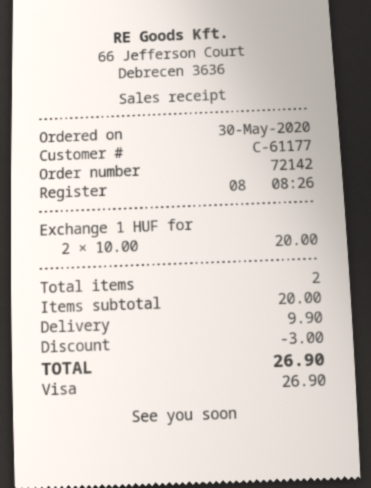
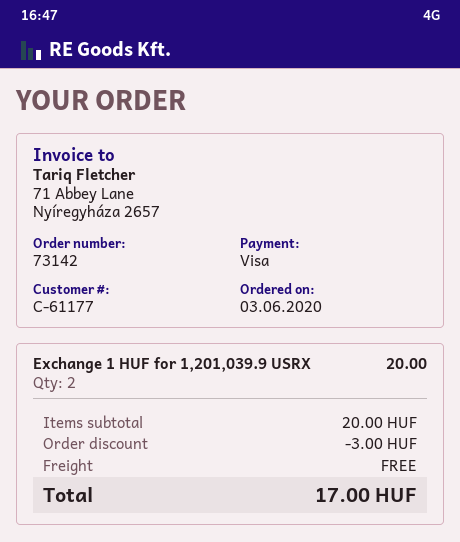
order number: 72142 -> 73142
order date: 2020-05-30 -> 2020-06-03
shipping: 9.90 -> 0.00
total: 26.90 -> 17.00

